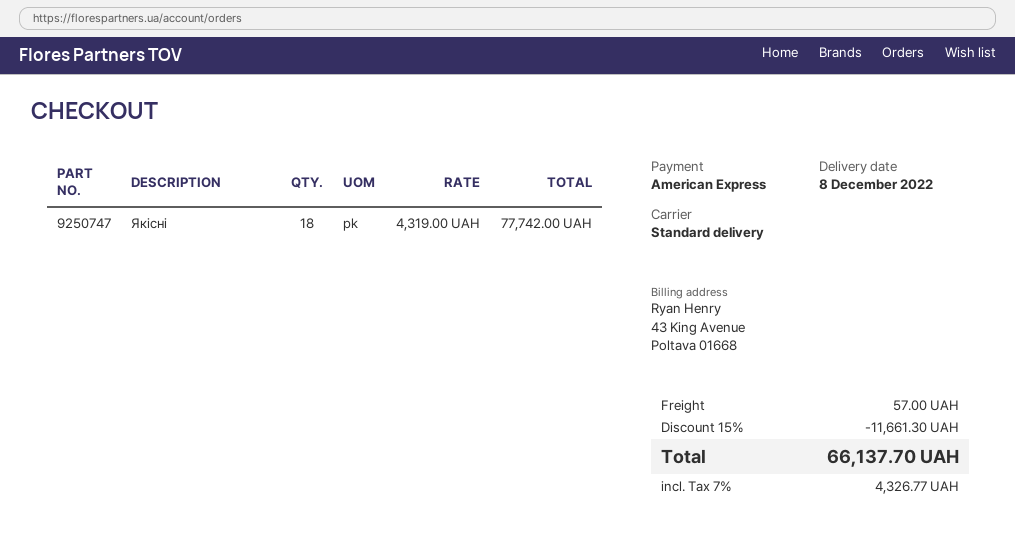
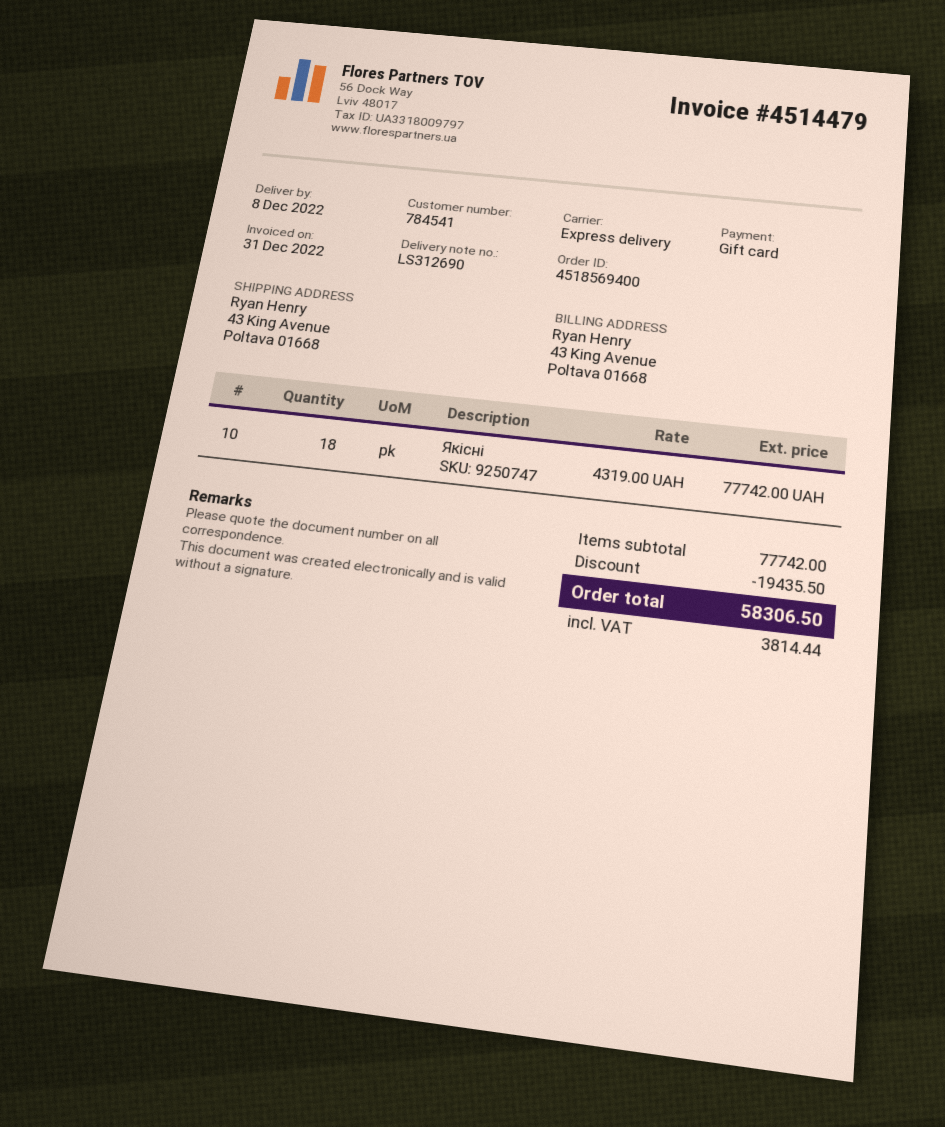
payment method: American Express -> gift card
shipping method: standard -> express
discount: 11661.30 -> 19435.50
shipping: 57.00 -> none
tax: 4326.77 -> 3814.44
total: 66137.70 -> 58306.50

